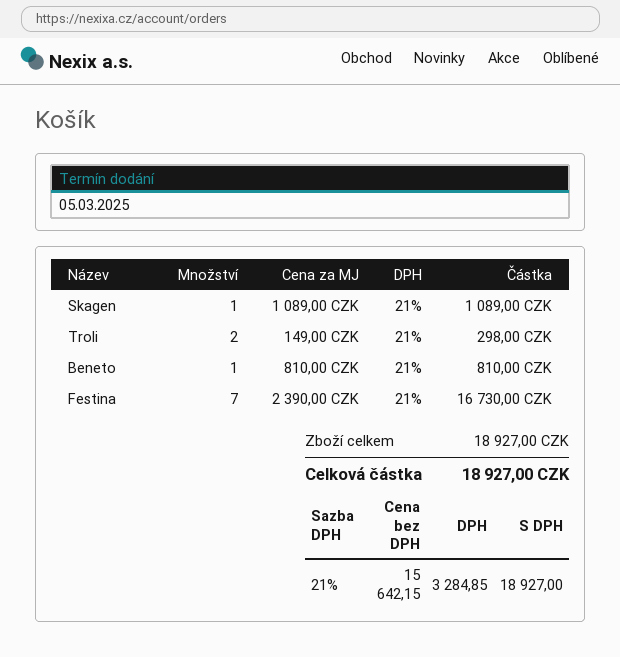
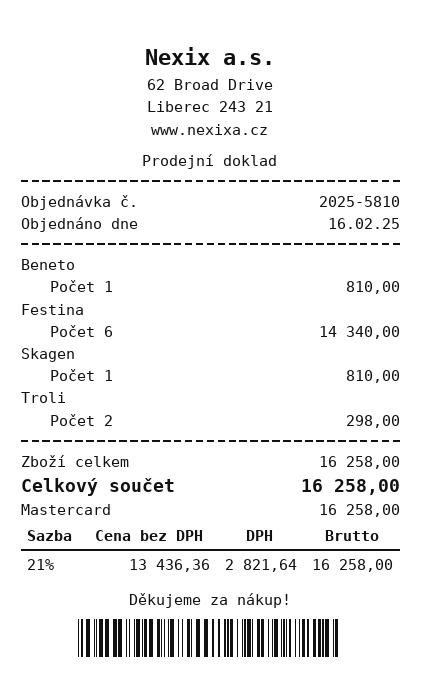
Skagen: 1 for 1089.00 -> 1 for 810.00
Festina: 7 for 16730.00 -> 6 for 14340.00
subtotal: 18927.00 -> 16258.00
net: 15642.15 -> 13436.36
tax: 21% = 3284.85 -> 21% = 2821.64
total: 18927.00 -> 16258.00

